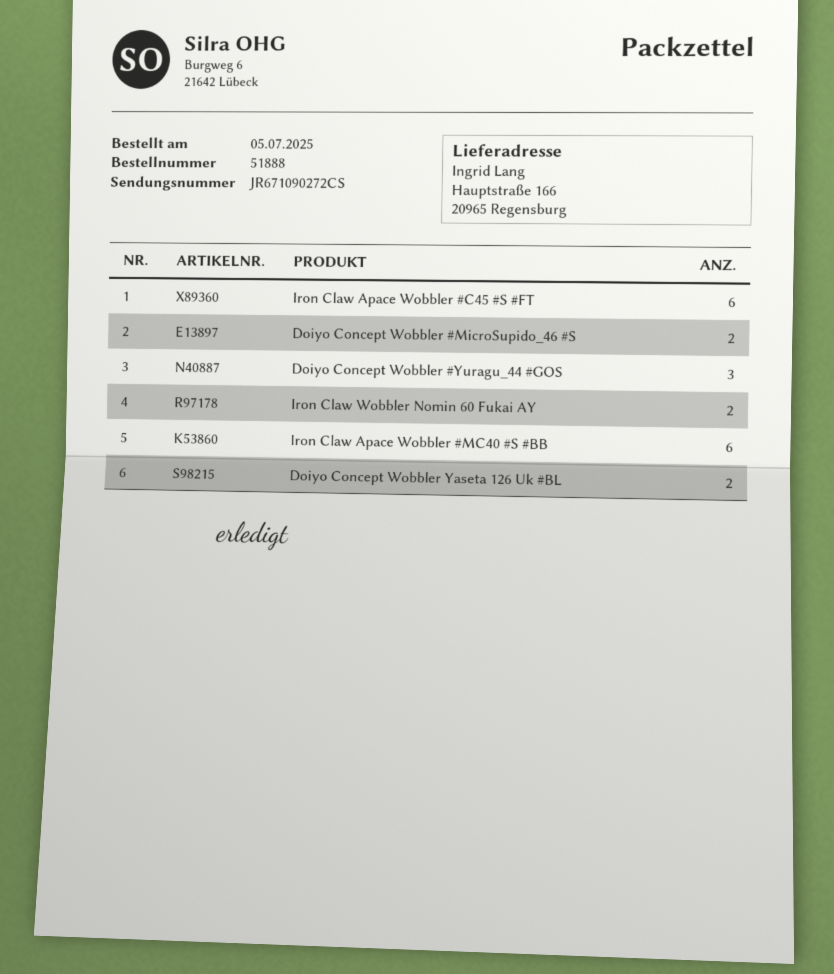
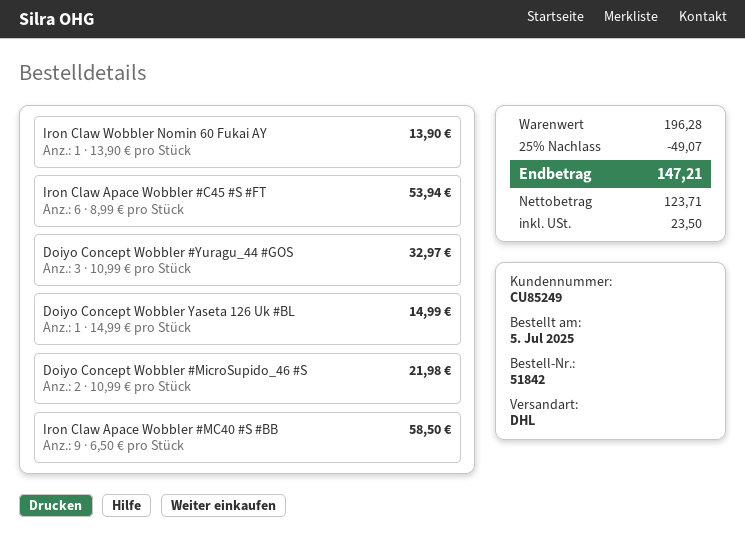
order number: 51888 -> 51842
Iron Claw Wobbler Nomin 60 Fukai AY: 2 -> 1
Iron Claw Apace Wobbler #MC40 #S #BB: 6 -> 9
Doiyo Concept Wobbler Yaseta 126 Uk #BL: 2 -> 1

